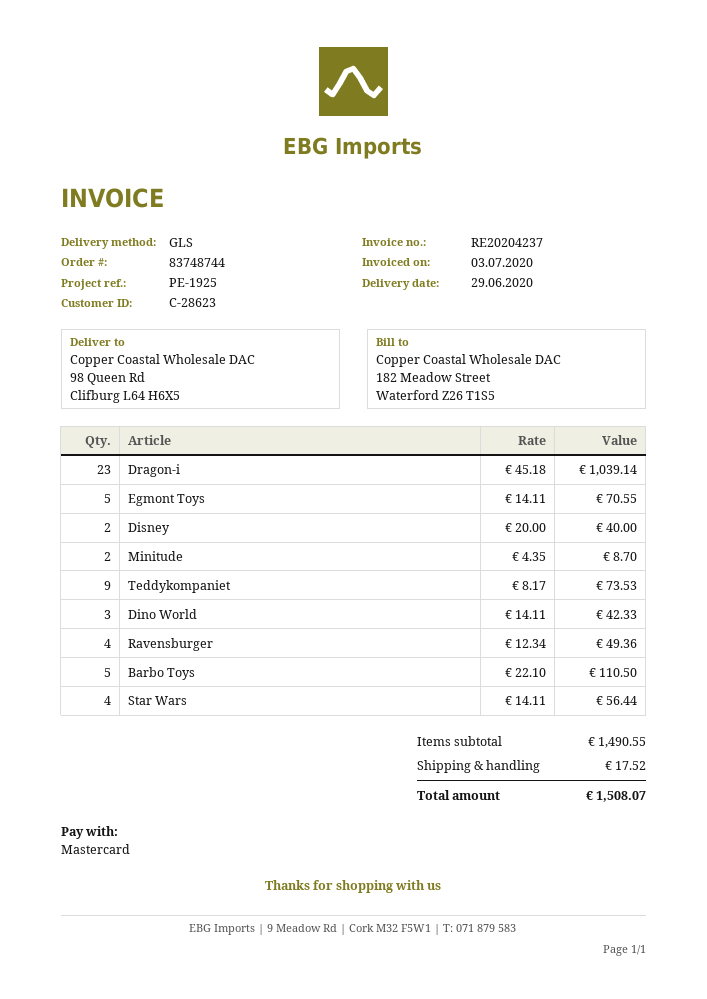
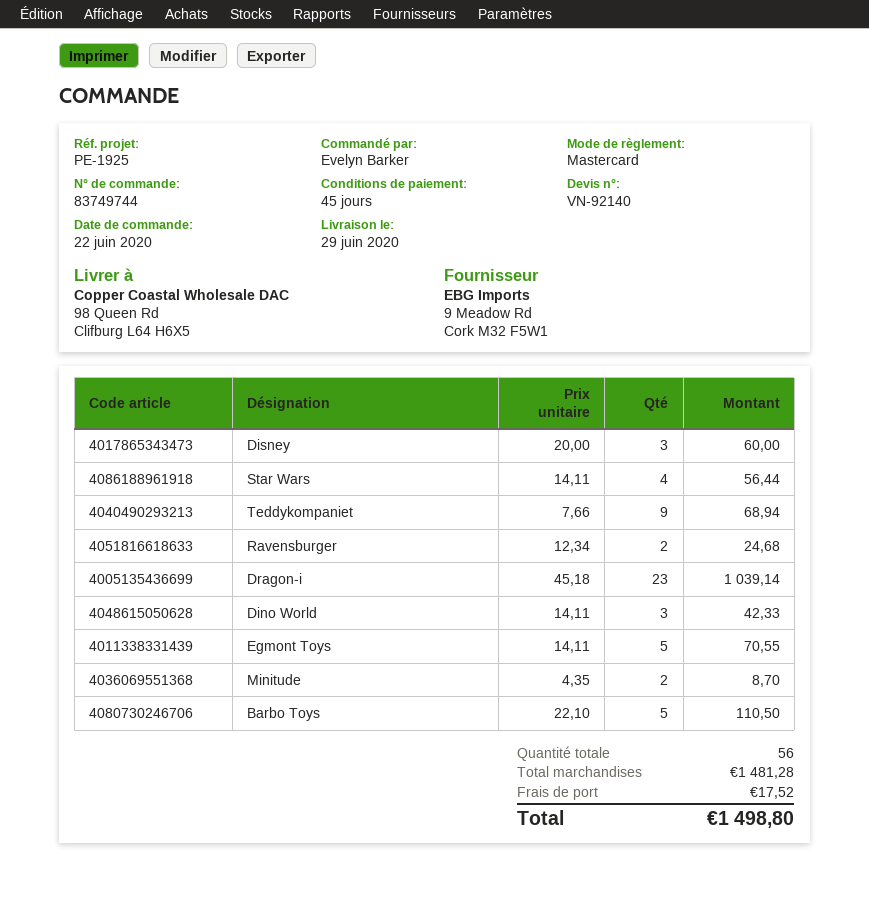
order number: 83748744 -> 83749744
Disney: 2 x 20.00 = 40.00 -> 3 x 20.00 = 60.00
Teddykompaniet: 9 x 8.17 = 73.53 -> 9 x 7.66 = 68.94
Ravensburger: 4 x 12.34 = 49.36 -> 2 x 12.34 = 24.68
subtotal: 1490.55 -> 1481.28
total: 1508.07 -> 1498.80

